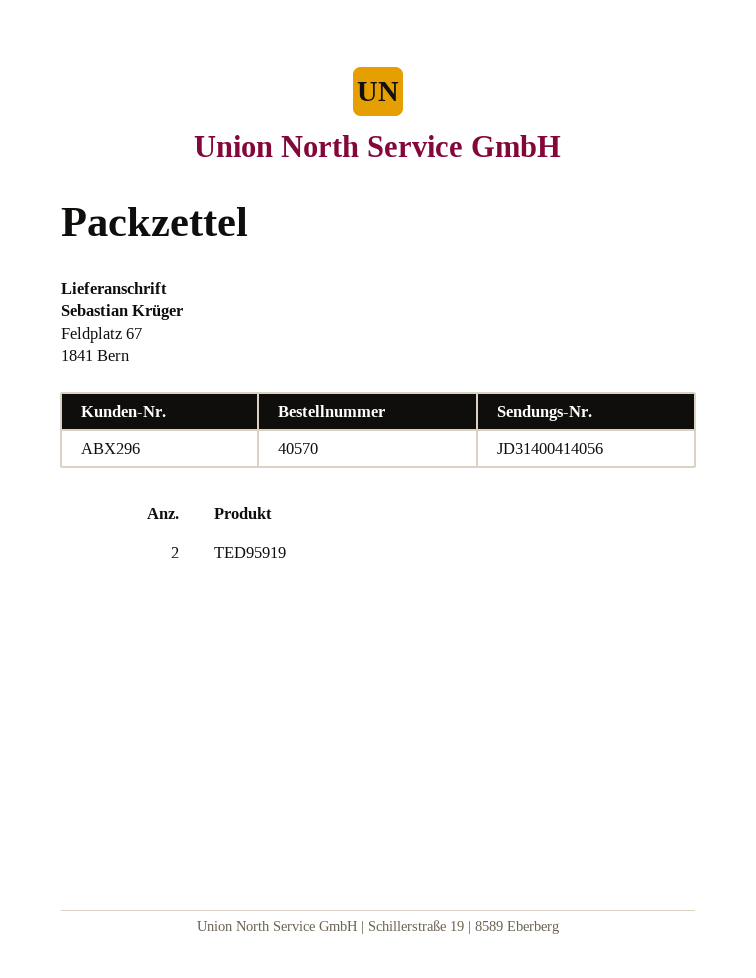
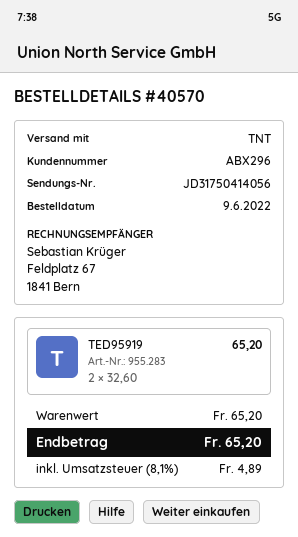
tracking number: JD31400414056 -> JD31750414056

